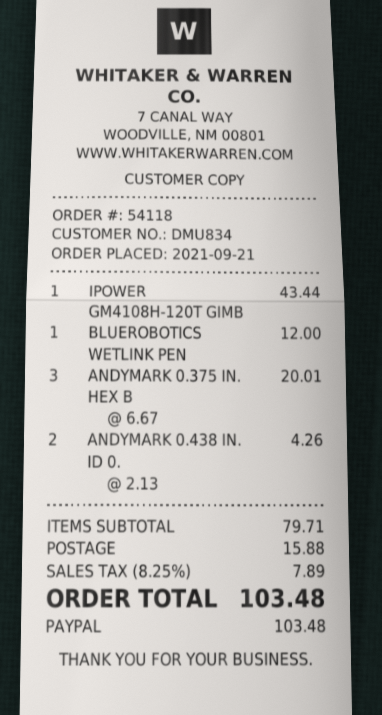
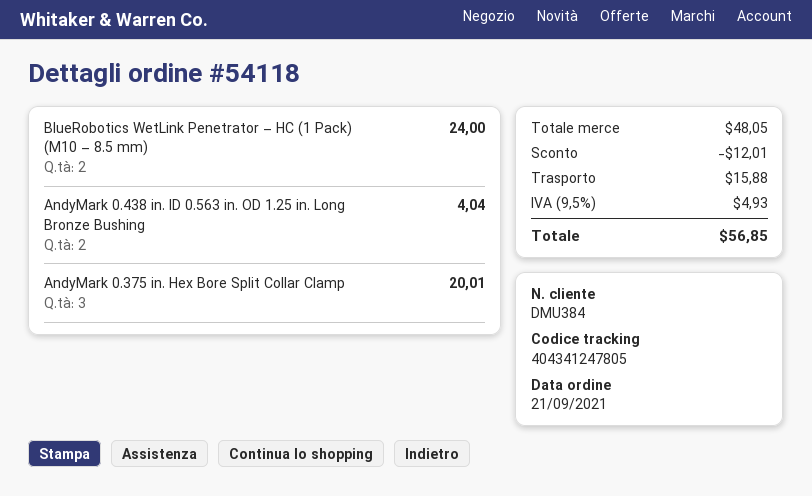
customer number: DMU834 -> DMU384
IPOWER GM4108H-120T GIMB: 1 for 43.44 -> none
BLUEROBOTICS WETLINK PEN: 1 for 12.00 -> 2 for 24.00
ANDYMARK 0.438 IN. ID 0.: 2 for 4.26 -> 2 for 4.04
subtotal: 79.71 -> 48.05
discount: none -> 12.01
tax: 8.25% = 7.89 -> 9.5% = 4.93
total: 103.48 -> 56.85

